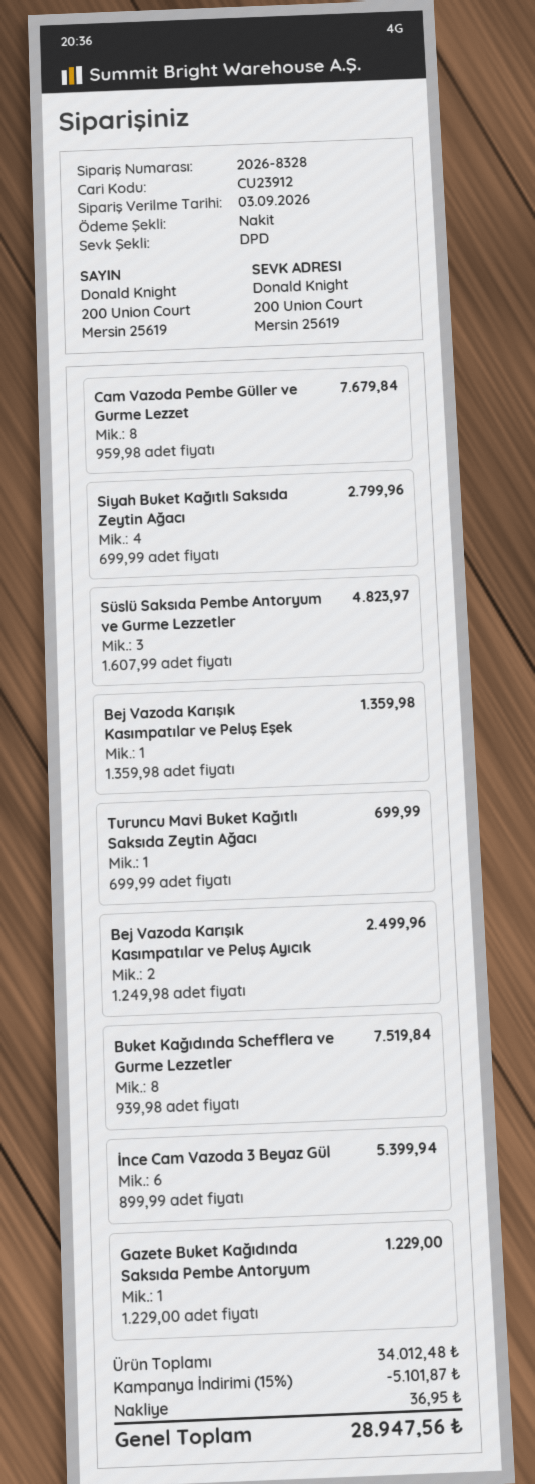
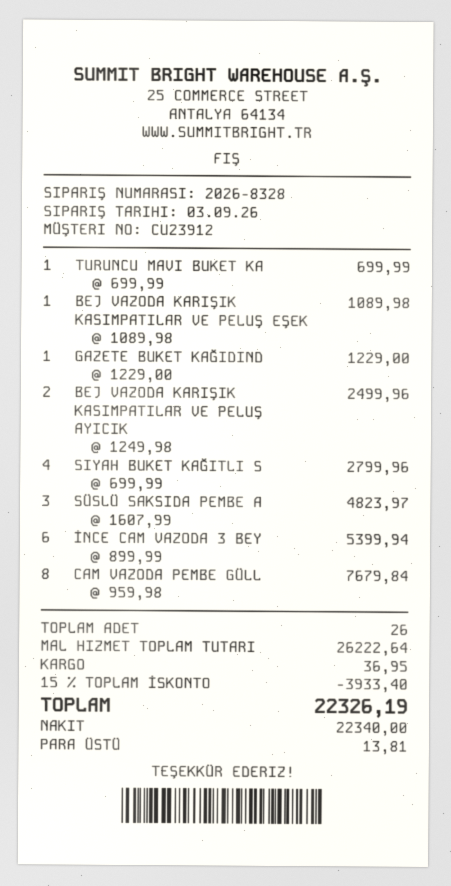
Bej Vazoda Karışık Kasımpatılar ve Peluş Eşek: 1 x 1359.98 = 1359.98 -> 1 x 1089.98 = 1089.98
Buket Kağıdında Schefflera ve Gurme Lezzetler: 8 x 939.98 = 7519.84 -> none
subtotal: 34012.48 -> 26222.64
discount: 15% = 5101.87 -> 15% = 3933.40
total: 28947.56 -> 22326.19

